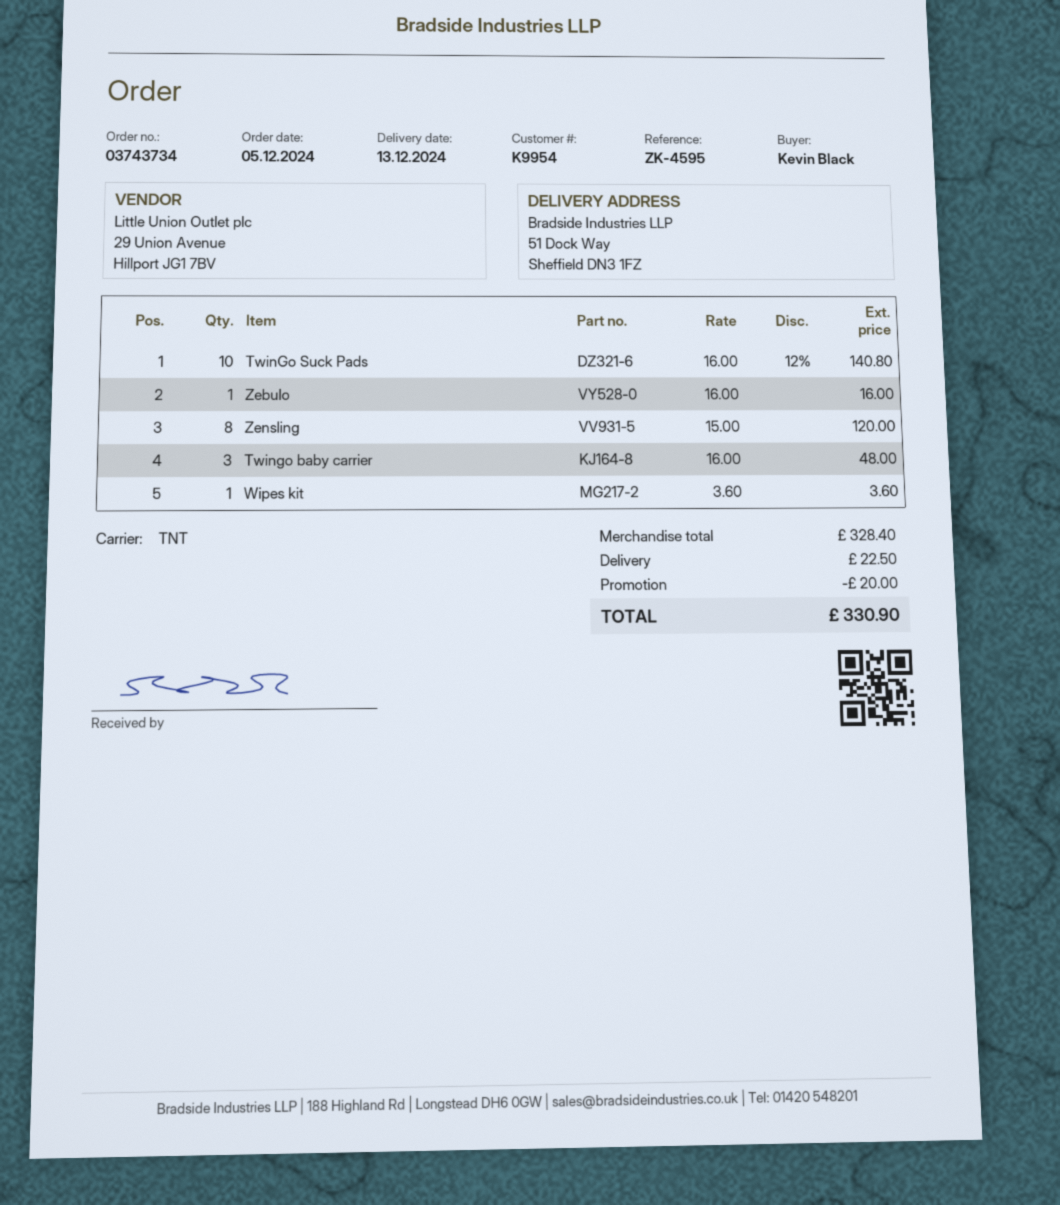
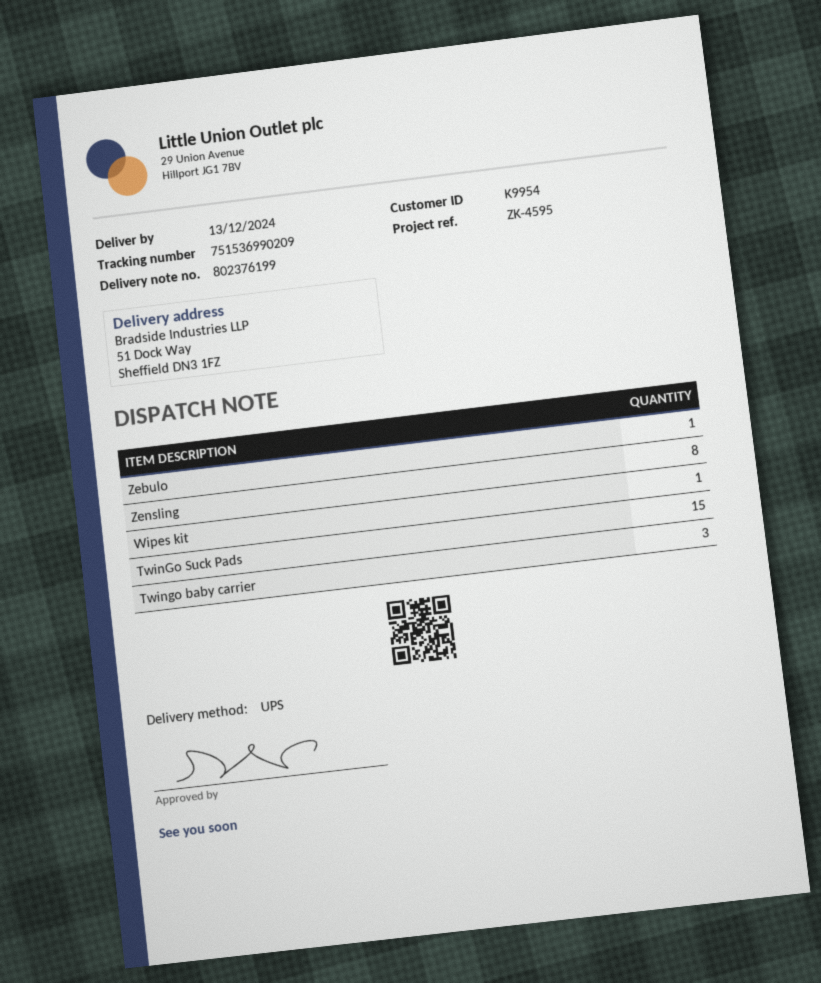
shipping method: TNT -> UPS
TwinGo Suck Pads: 10 -> 15

